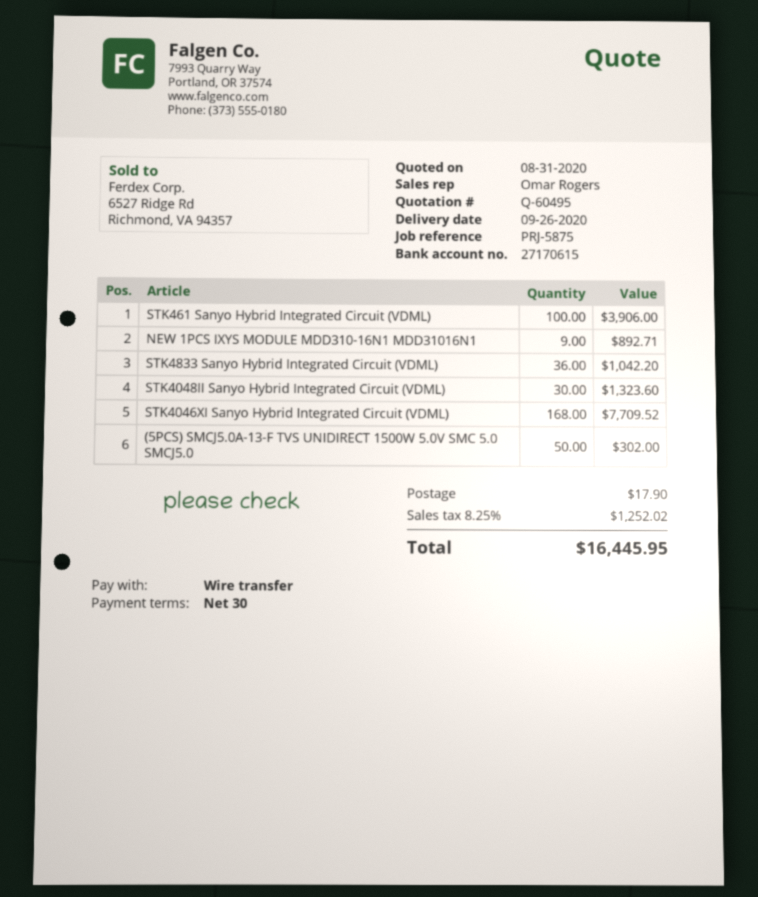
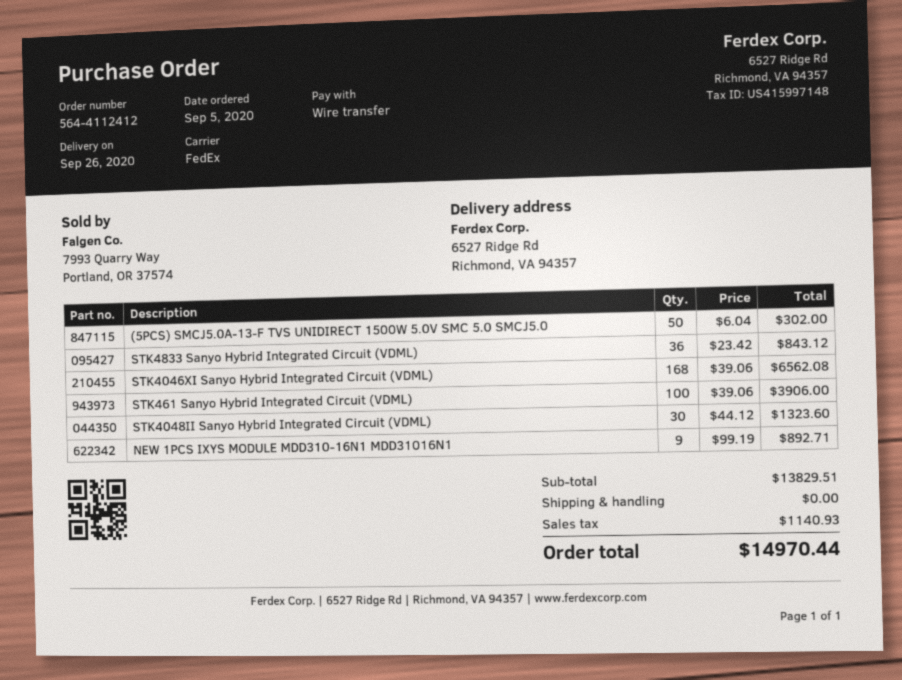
STK4833 Sanyo Hybrid Integrated Circuit (VDML): 36 for 1042.20 -> 36 for 843.12
STK4046XI Sanyo Hybrid Integrated Circuit (VDML): 168 for 7709.52 -> 168 for 6562.08
shipping: 17.90 -> 0.00
tax: 1252.02 -> 1140.93
total: 16445.95 -> 14970.44

